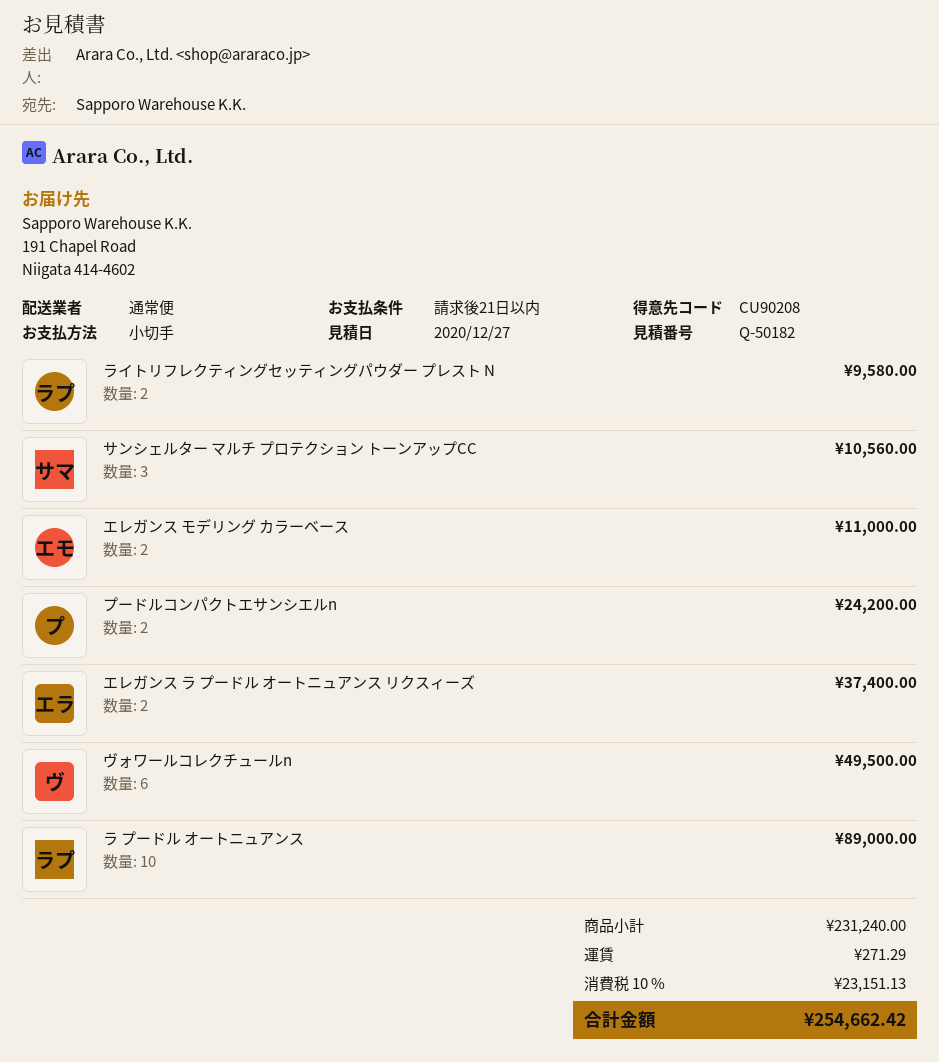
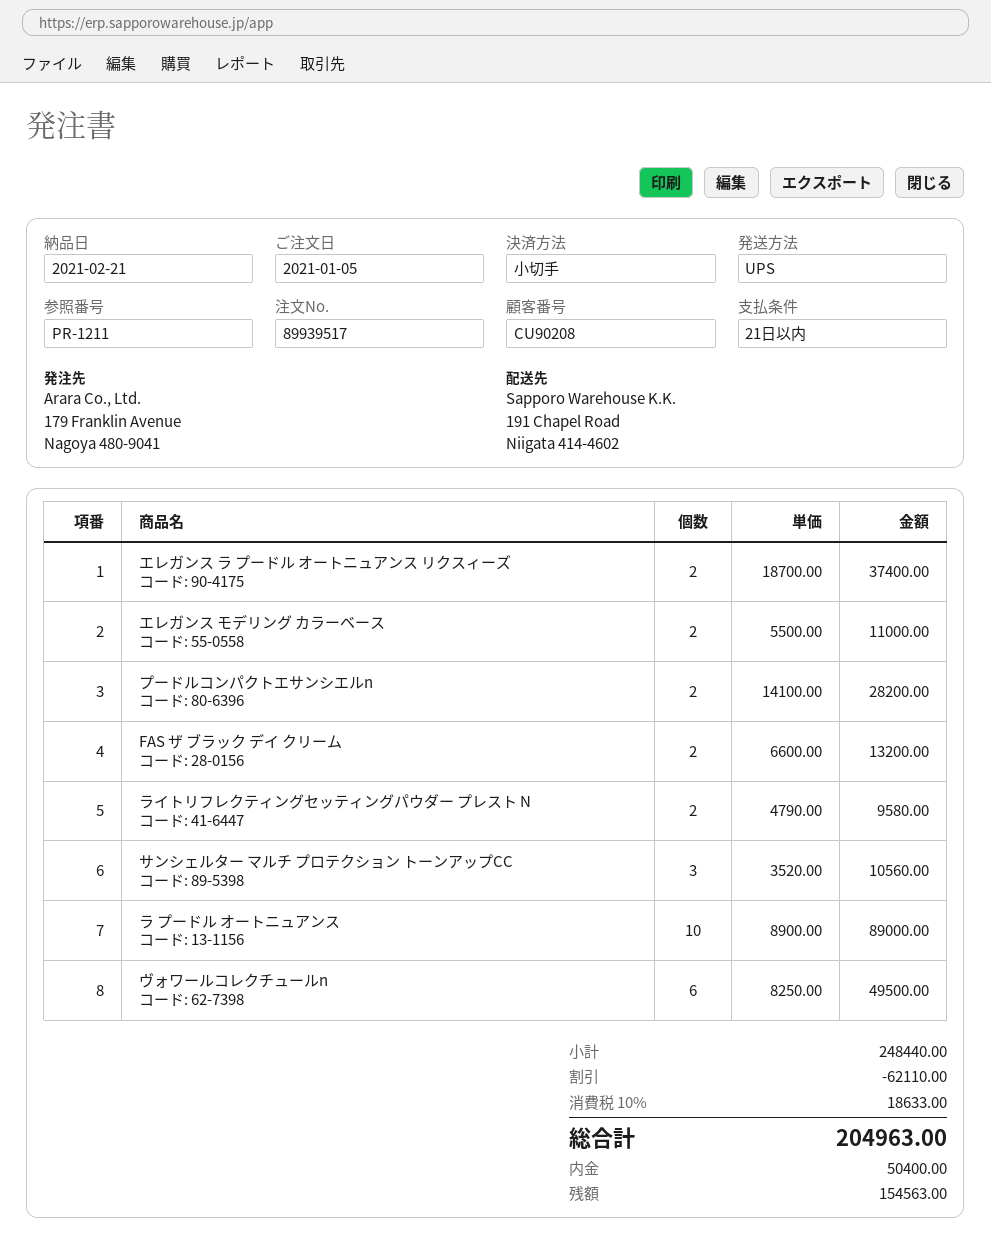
shipping method: standard -> UPS
プードルコンパクトエサンシエルn: 2 for 24200.00 -> 2 for 28200.00
FAS ザ ブラック デイ クリーム: none -> 2 for 13200.00
subtotal: 231240.00 -> 248440.00
discount: none -> 62110.00
shipping: 271.29 -> none
tax: 10% = 23151.13 -> 10% = 18633.00
total: 254662.42 -> 204963.00

